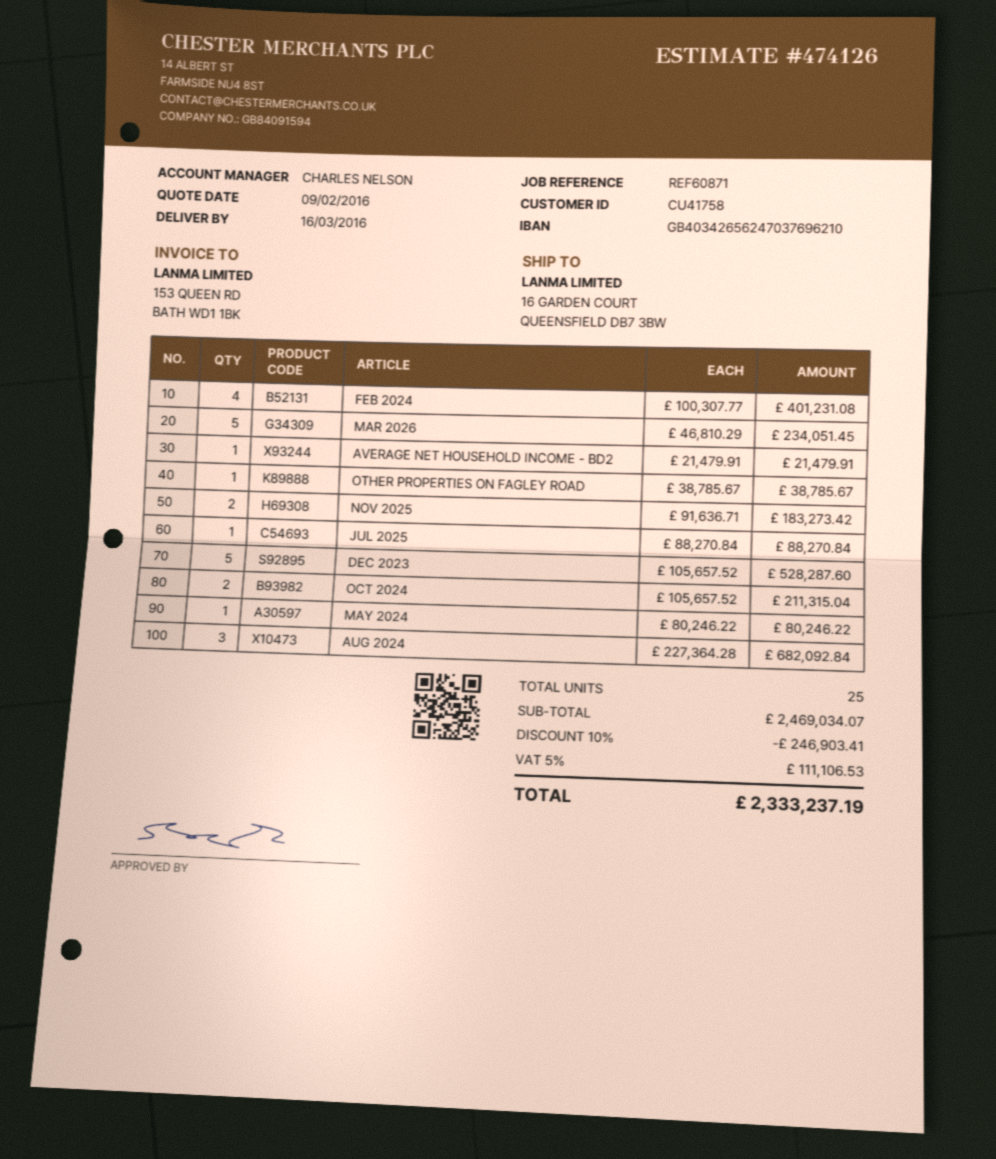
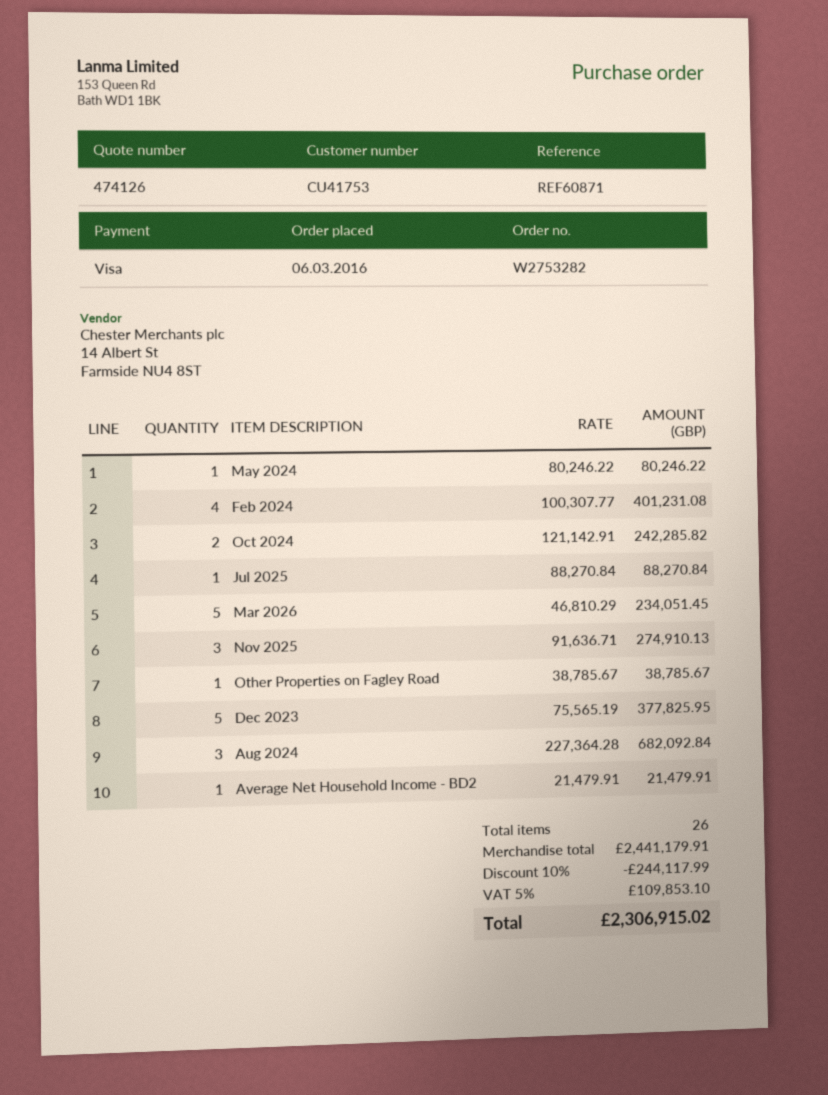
customer number: CU41758 -> CU41753
NOV 2025: 2 x 91636.71 = 183273.42 -> 3 x 91636.71 = 274910.13
DEC 2023: 5 x 105657.52 = 528287.60 -> 5 x 75565.19 = 377825.95
OCT 2024: 2 x 105657.52 = 211315.04 -> 2 x 121142.91 = 242285.82
total quantity: 25 -> 26
subtotal: 2469034.07 -> 2441179.91
discount: 10% = 246903.41 -> 10% = 244117.99
tax: 5% = 111106.53 -> 5% = 109853.10
total: 2333237.19 -> 2306915.02

